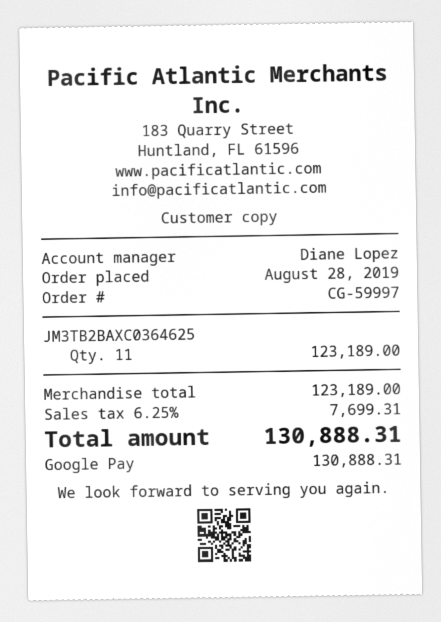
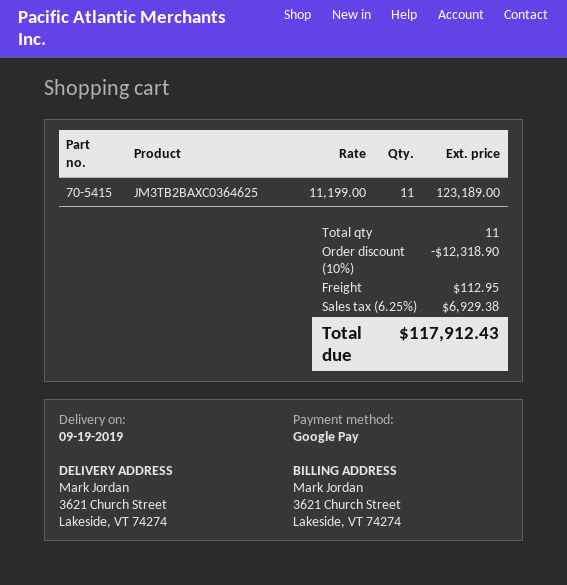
discount: none -> 10% = 12318.90
shipping: none -> 112.95
tax: 6.25% = 7699.31 -> 6.25% = 6929.38
total: 130888.31 -> 117912.43

